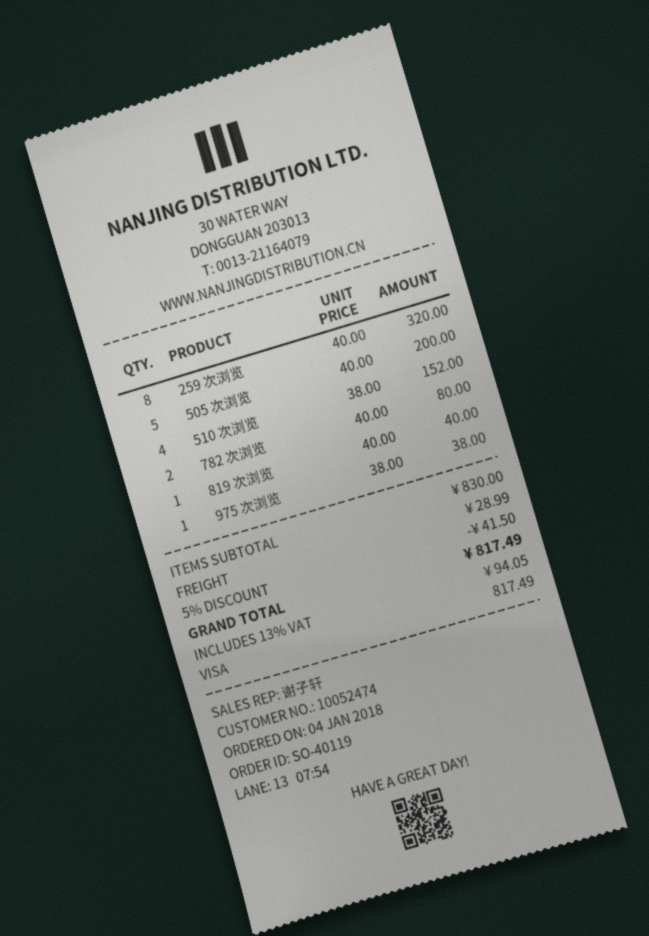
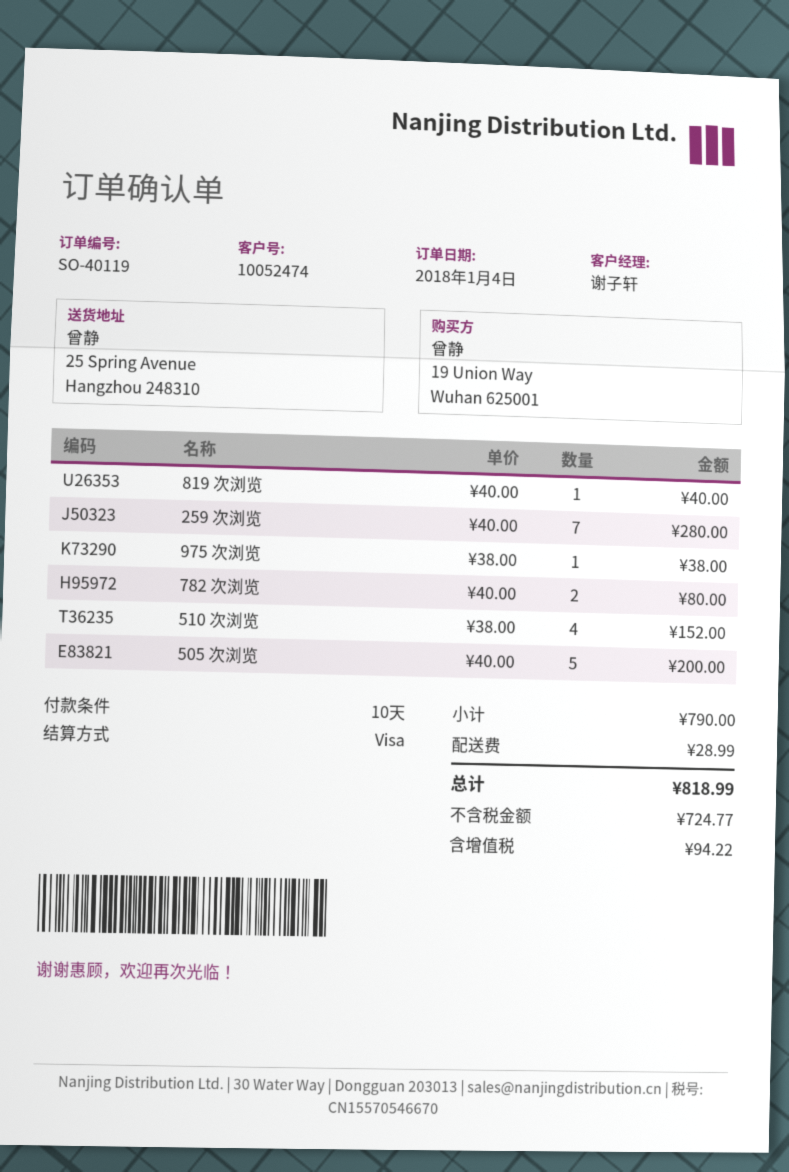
259 次浏览: 8 x 40.00 = 320.00 -> 7 x 40.00 = 280.00
subtotal: 830.00 -> 790.00
discount: 5% = 41.50 -> none
tax: 94.05 -> 94.22
total: 817.49 -> 818.99

